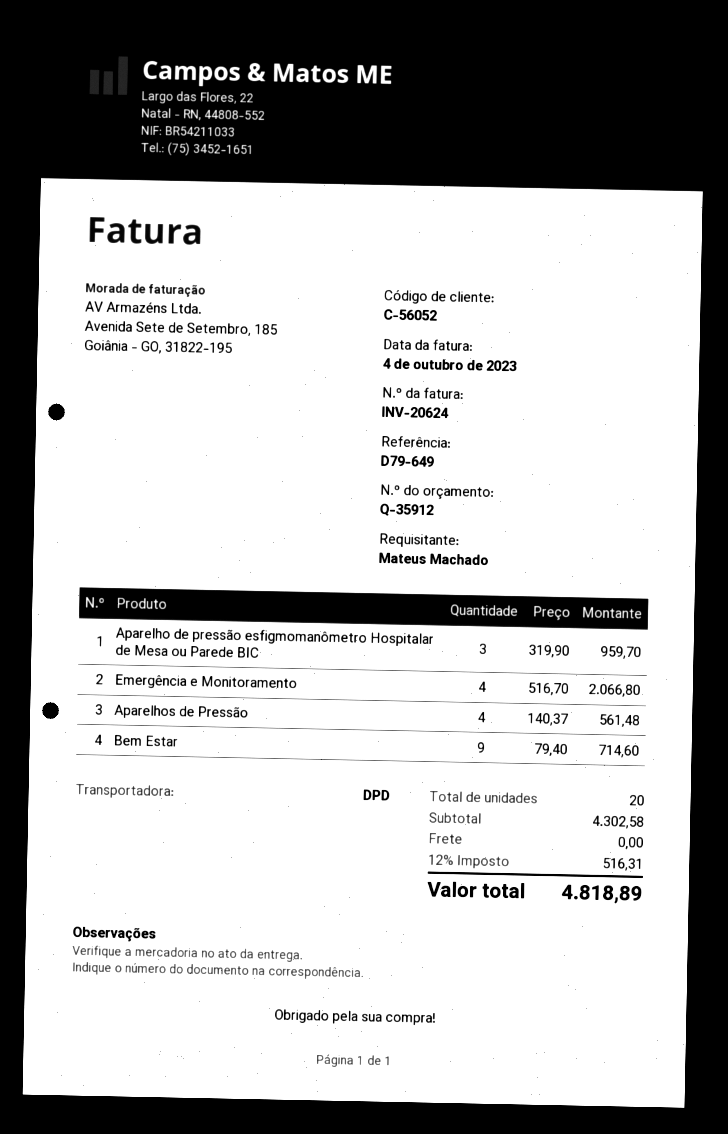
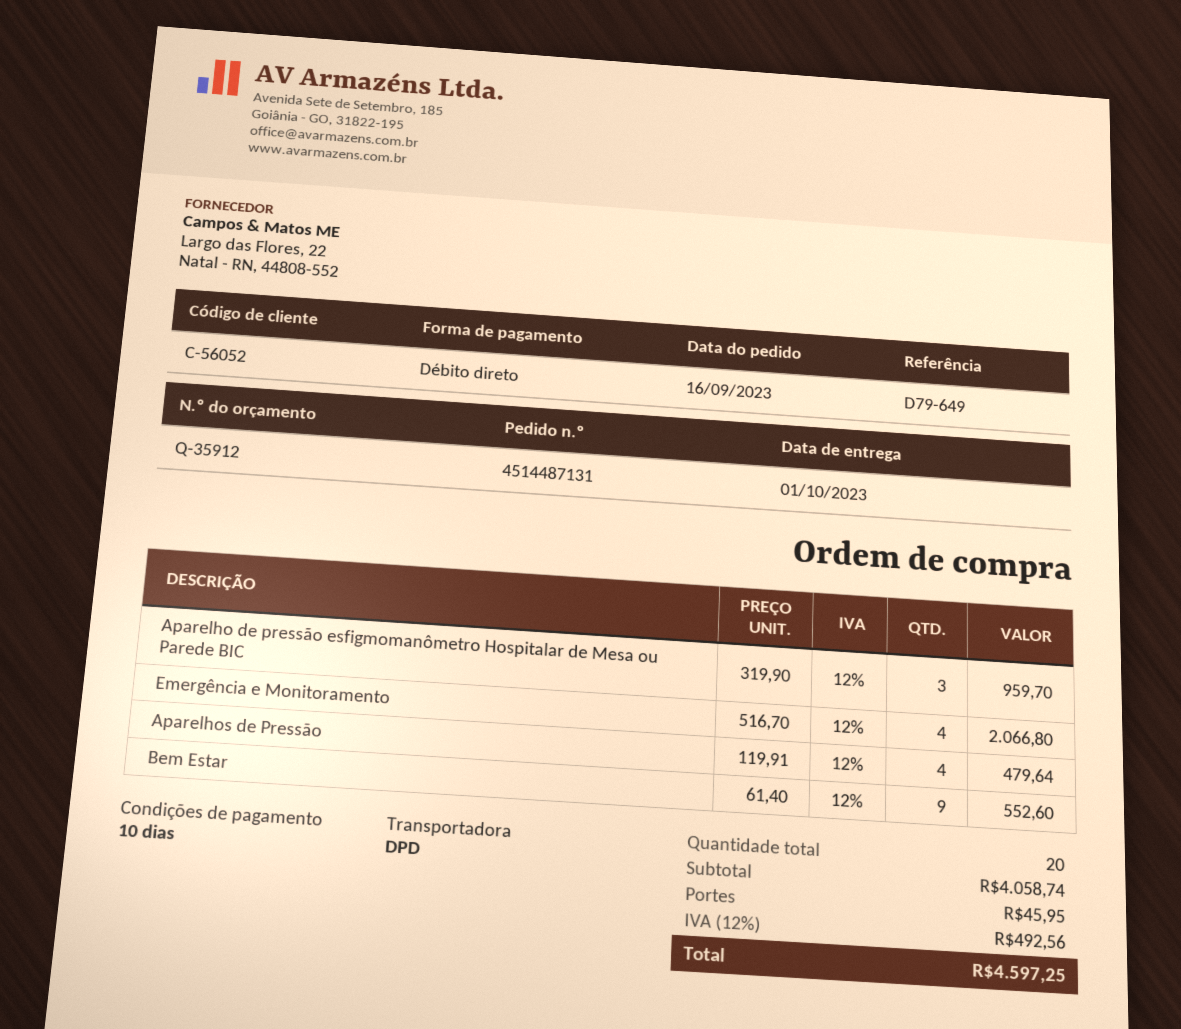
Aparelhos de Pressão: 4 x 140.37 = 561.48 -> 4 x 119.91 = 479.64
Bem Estar: 9 x 79.40 = 714.60 -> 9 x 61.40 = 552.60
subtotal: 4302.58 -> 4058.74
shipping: 0.00 -> 45.95
tax: 12% = 516.31 -> 12% = 492.56
total: 4818.89 -> 4597.25

